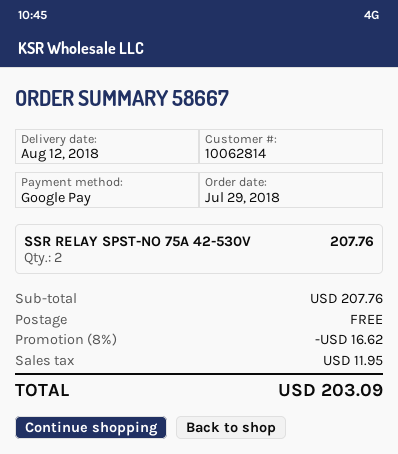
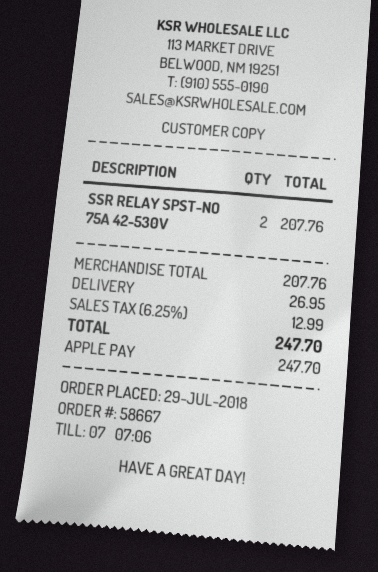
payment method: Google Pay -> Apple Pay
discount: 8% = 16.62 -> none
shipping: 0.00 -> 26.95
tax: 11.95 -> 12.99
total: 203.09 -> 247.70

